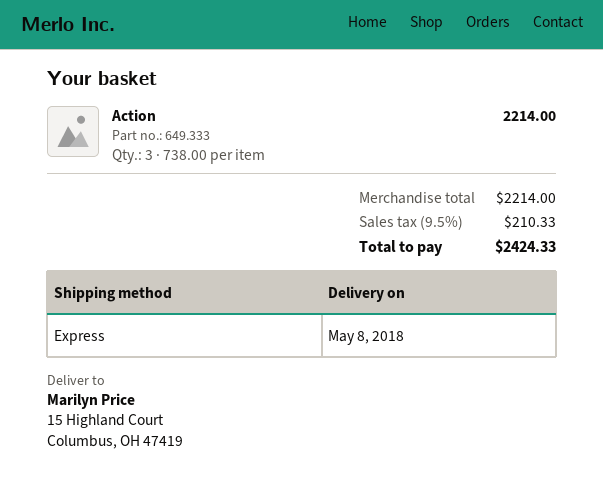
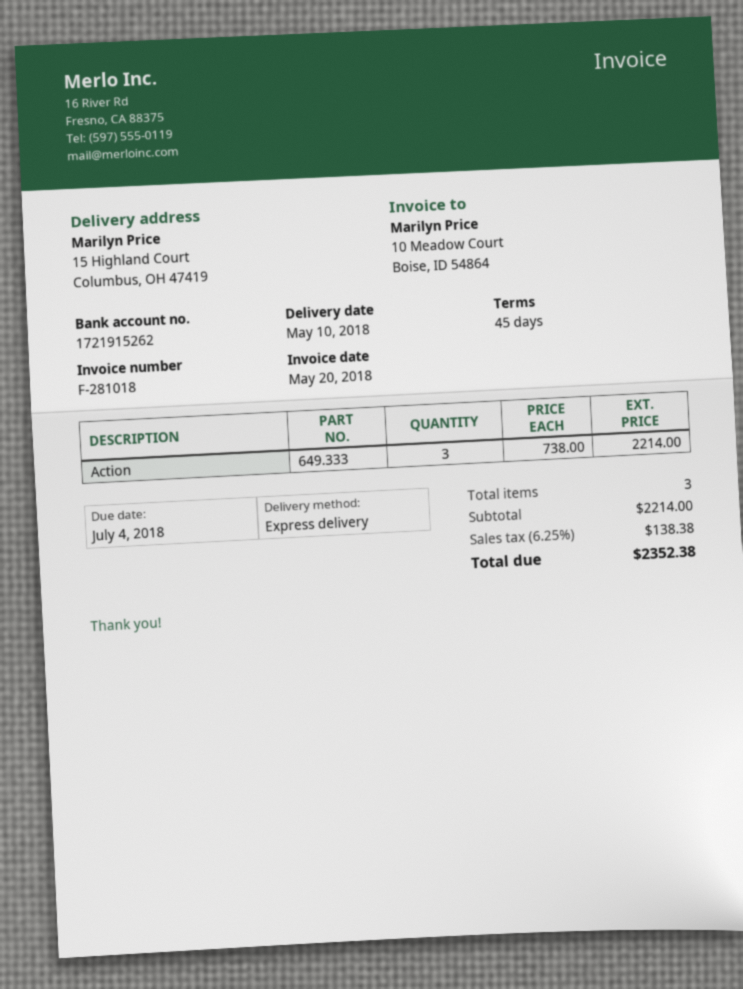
delivery date: 2018-05-08 -> 2018-05-10
tax: 9.5% = 210.33 -> 6.25% = 138.38
total: 2424.33 -> 2352.38

